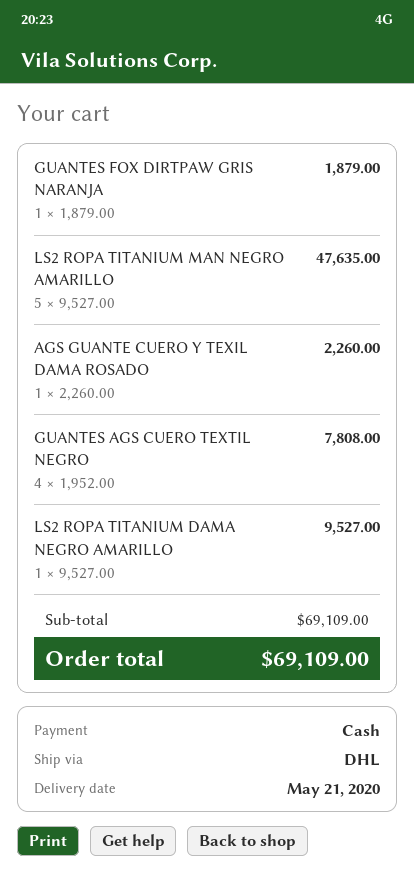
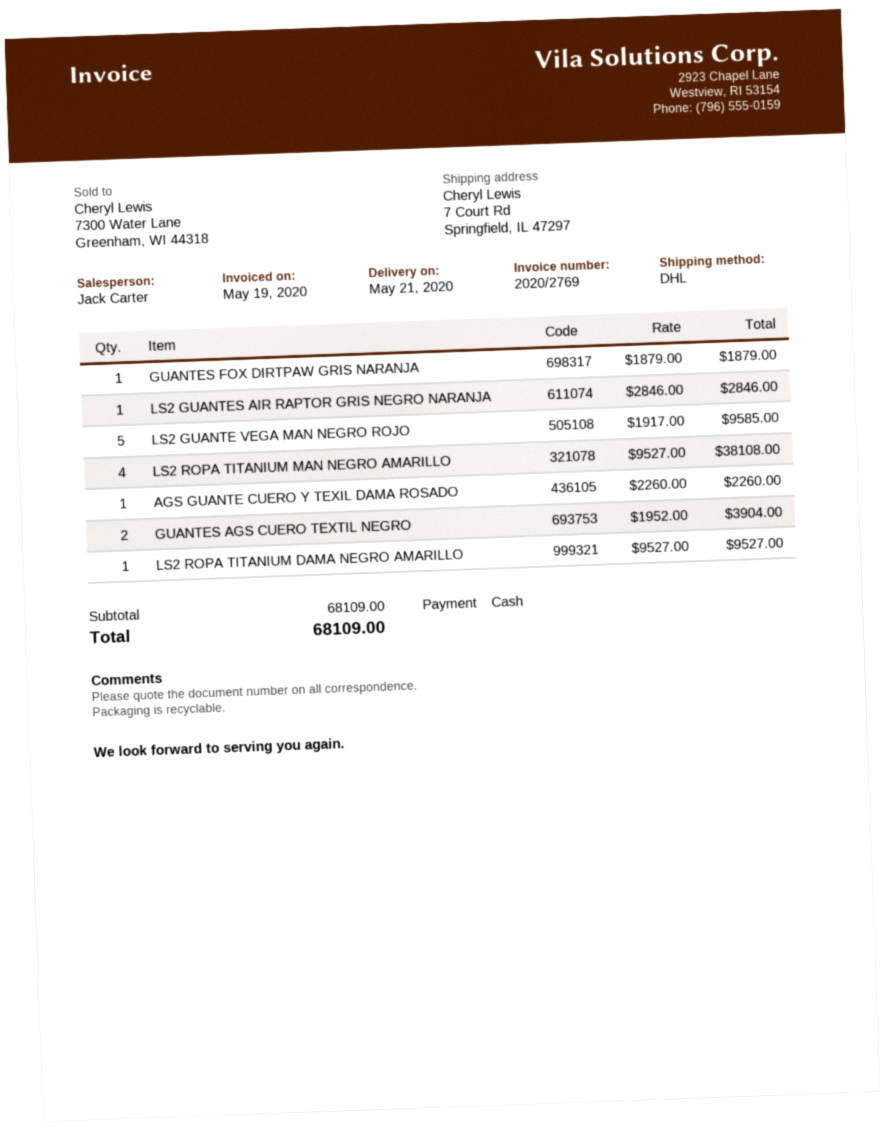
LS2 ROPA TITANIUM MAN NEGRO AMARILLO: 5 x 9527.00 = 47635.00 -> 4 x 9527.00 = 38108.00
GUANTES AGS CUERO TEXTIL NEGRO: 4 x 1952.00 = 7808.00 -> 2 x 1952.00 = 3904.00
LS2 GUANTES AIR RAPTOR GRIS NEGRO NARANJA: none -> 1 x 2846.00 = 2846.00
LS2 GUANTE VEGA MAN NEGRO ROJO: none -> 5 x 1917.00 = 9585.00
subtotal: 69109.00 -> 68109.00
total: 69109.00 -> 68109.00

